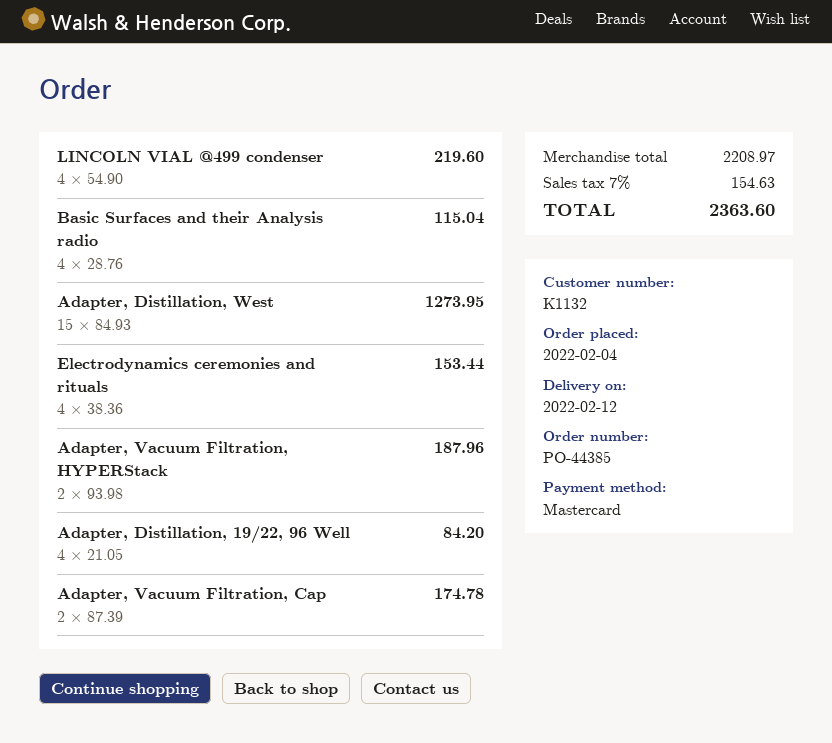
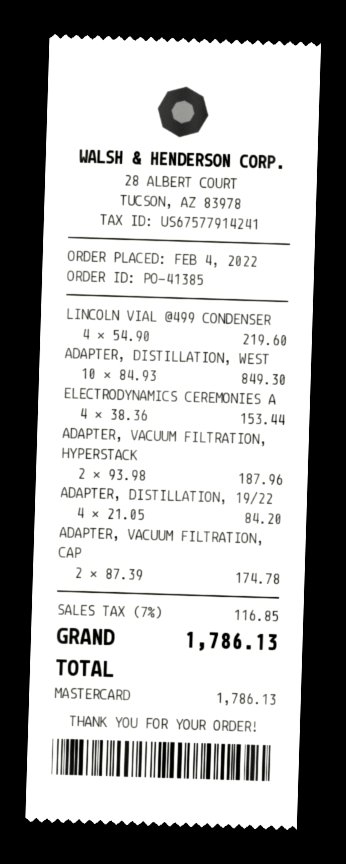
order number: PO-44385 -> PO-41385
Basic Surfaces and their Analysis radio: 4 x 28.76 = 115.04 -> none
Adapter, Distillation, West: 15 x 84.93 = 1273.95 -> 10 x 84.93 = 849.30
tax: 7% = 154.63 -> 7% = 116.85
total: 2363.60 -> 1786.13

